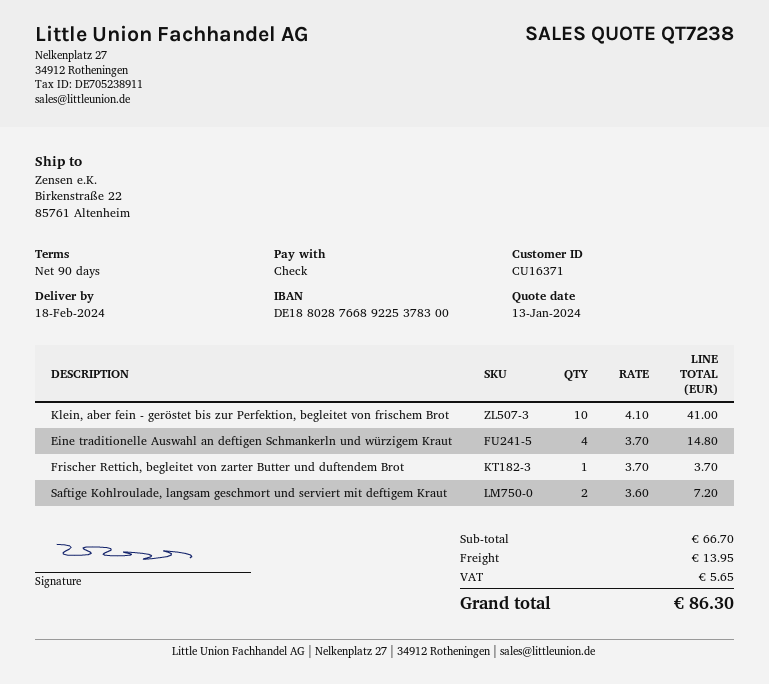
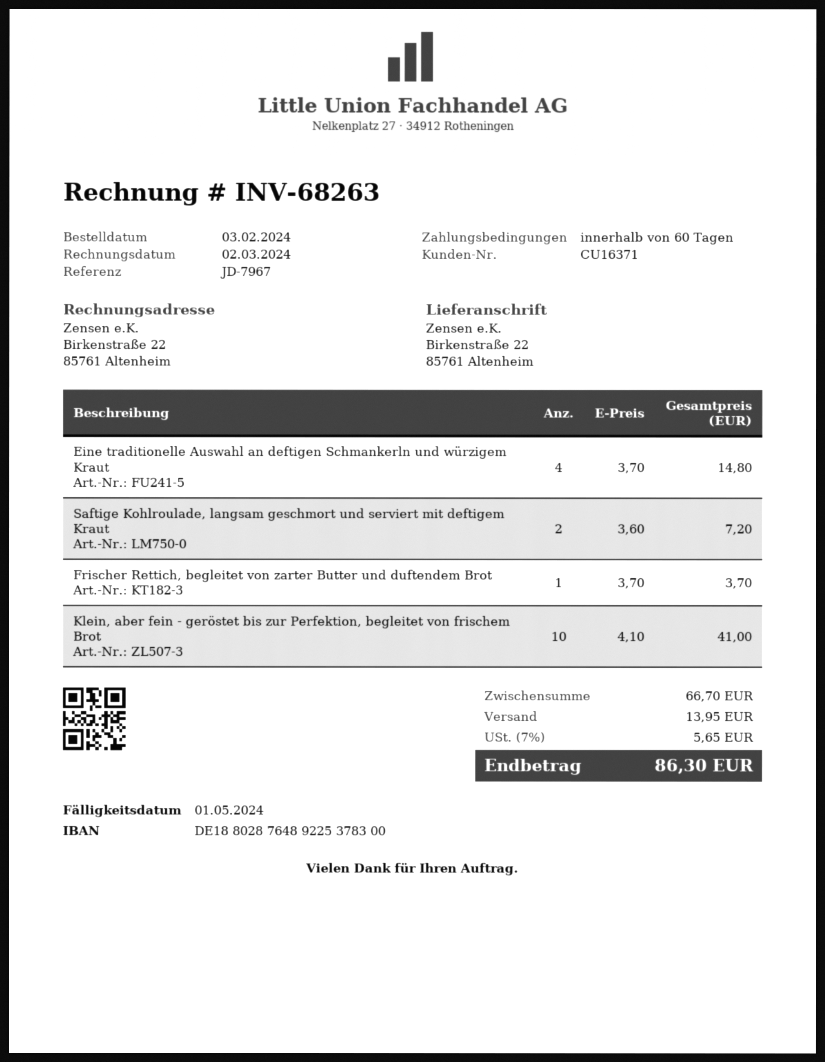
payment terms: 90 days -> 60 days
bank account: DE18802876689225378300 -> DE18802876489225378300

